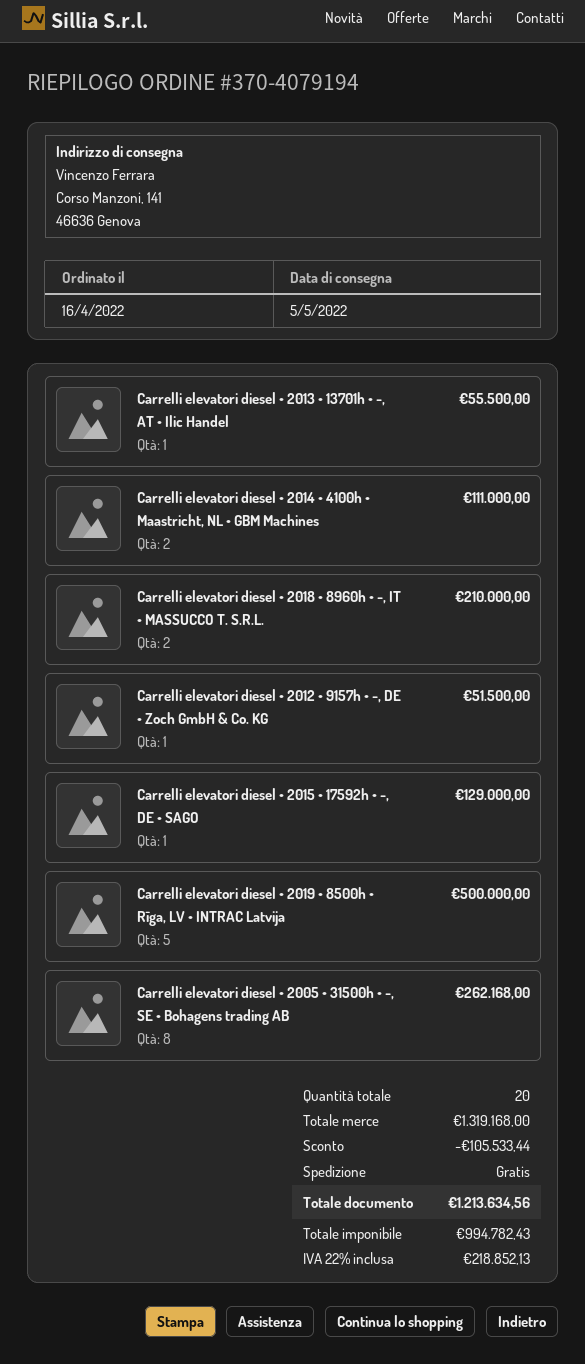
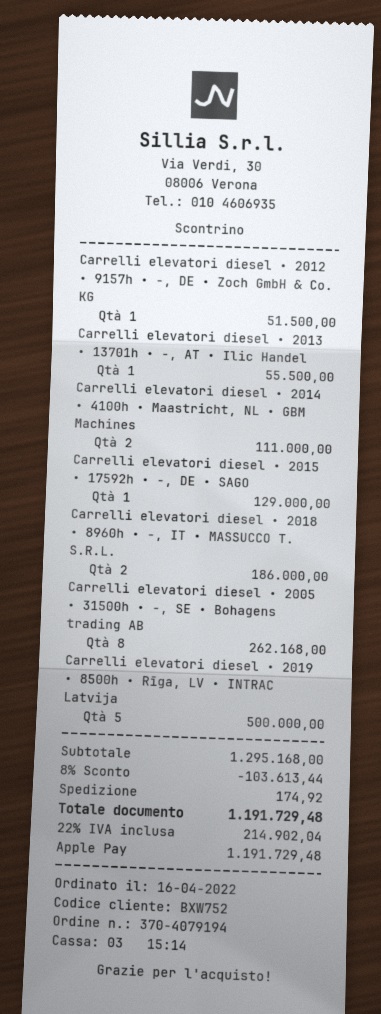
Carrelli elevatori diesel • 2018 • 8960h • -, IT • MASSUCCO T. S.R.L.: 2 for 210000.00 -> 2 for 186000.00
subtotal: 1319168.00 -> 1295168.00
discount: 105533.44 -> 103613.44
shipping: 0.00 -> 174.92
tax: 22% = 218852.13 -> 22% = 214902.04
total: 1213634.56 -> 1191729.48

